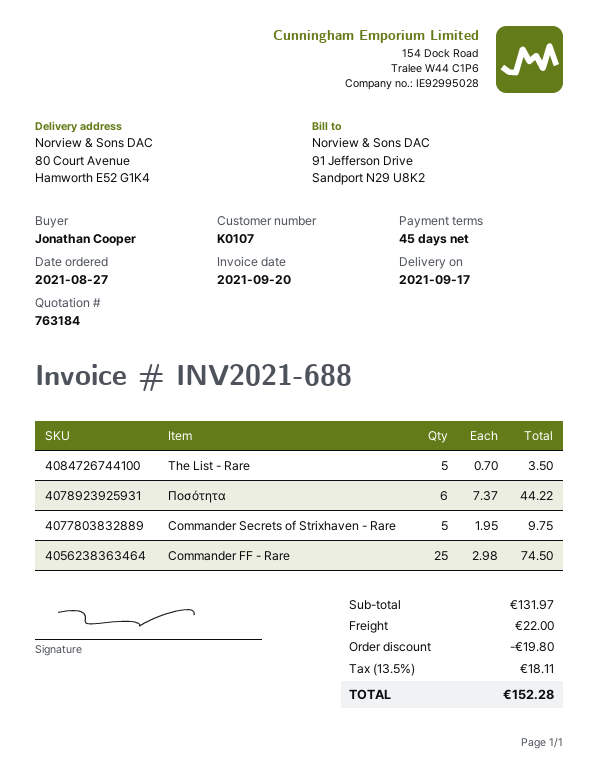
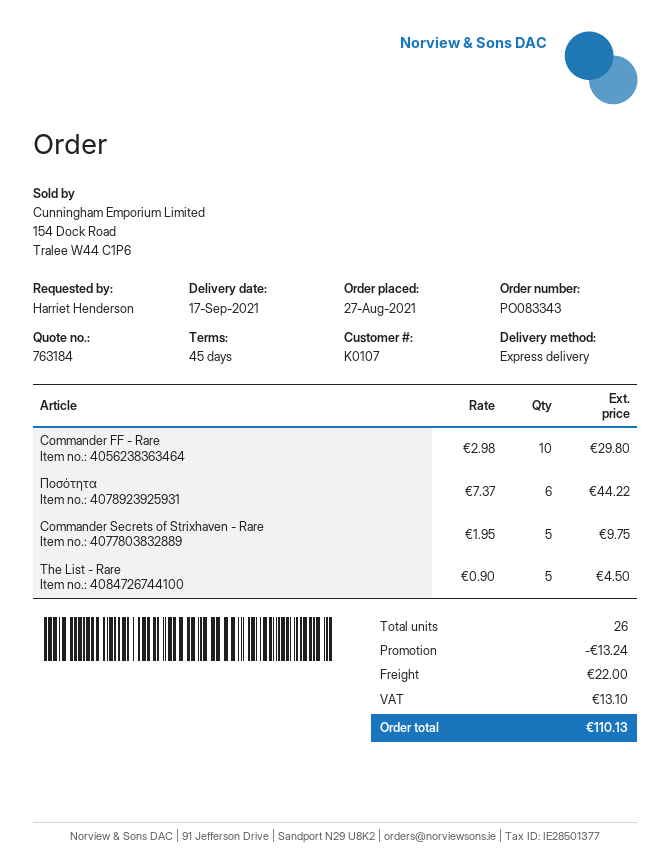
ordered by: Jonathan Cooper -> Harriet Henderson
The List - Rare: 5 x 0.70 = 3.50 -> 5 x 0.90 = 4.50
Commander FF - Rare: 25 x 2.98 = 74.50 -> 10 x 2.98 = 29.80
discount: 19.80 -> 13.24
tax: 18.11 -> 13.10
total: 152.28 -> 110.13

